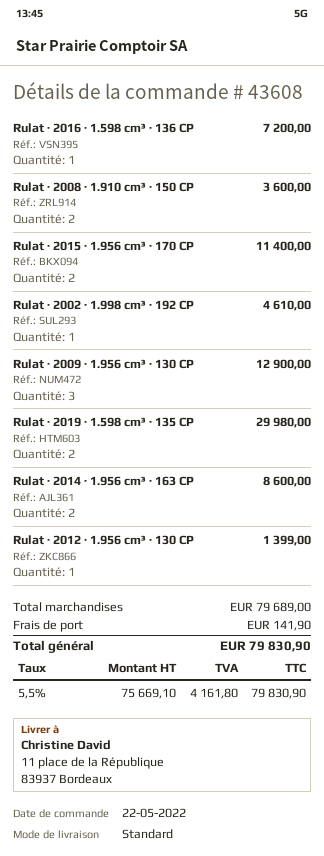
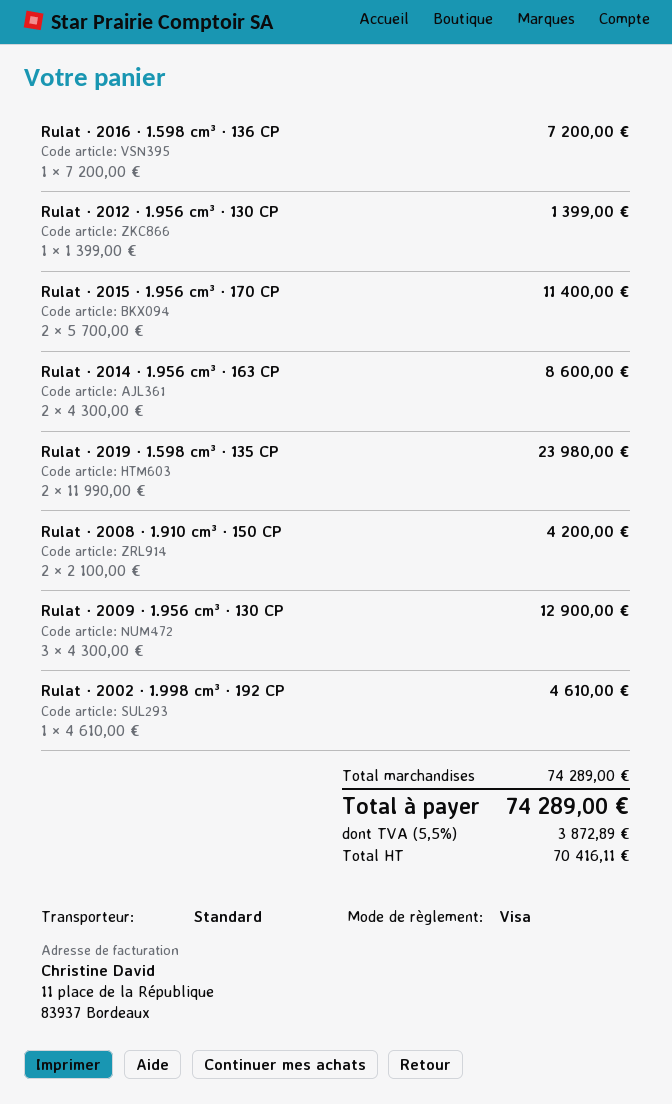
Rulat · 2008 · 1.910 cm³ · 150 CP: 2 for 3600.00 -> 2 for 4200.00
Rulat · 2019 · 1.598 cm³ · 135 CP: 2 for 29980.00 -> 2 for 23980.00
subtotal: 79689.00 -> 74289.00
shipping: 141.90 -> none
net: 75669.10 -> 70416.11
tax: 5.5% = 4161.80 -> 5.5% = 3872.89
total: 79830.90 -> 74289.00

